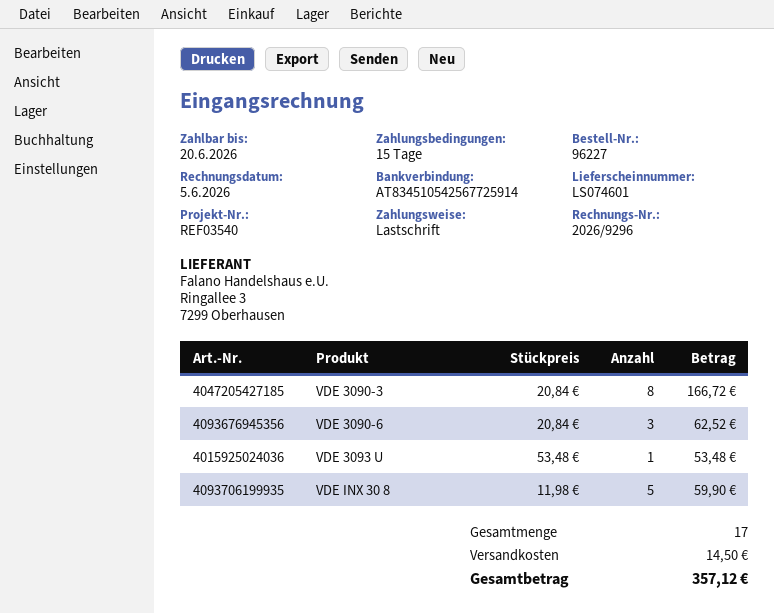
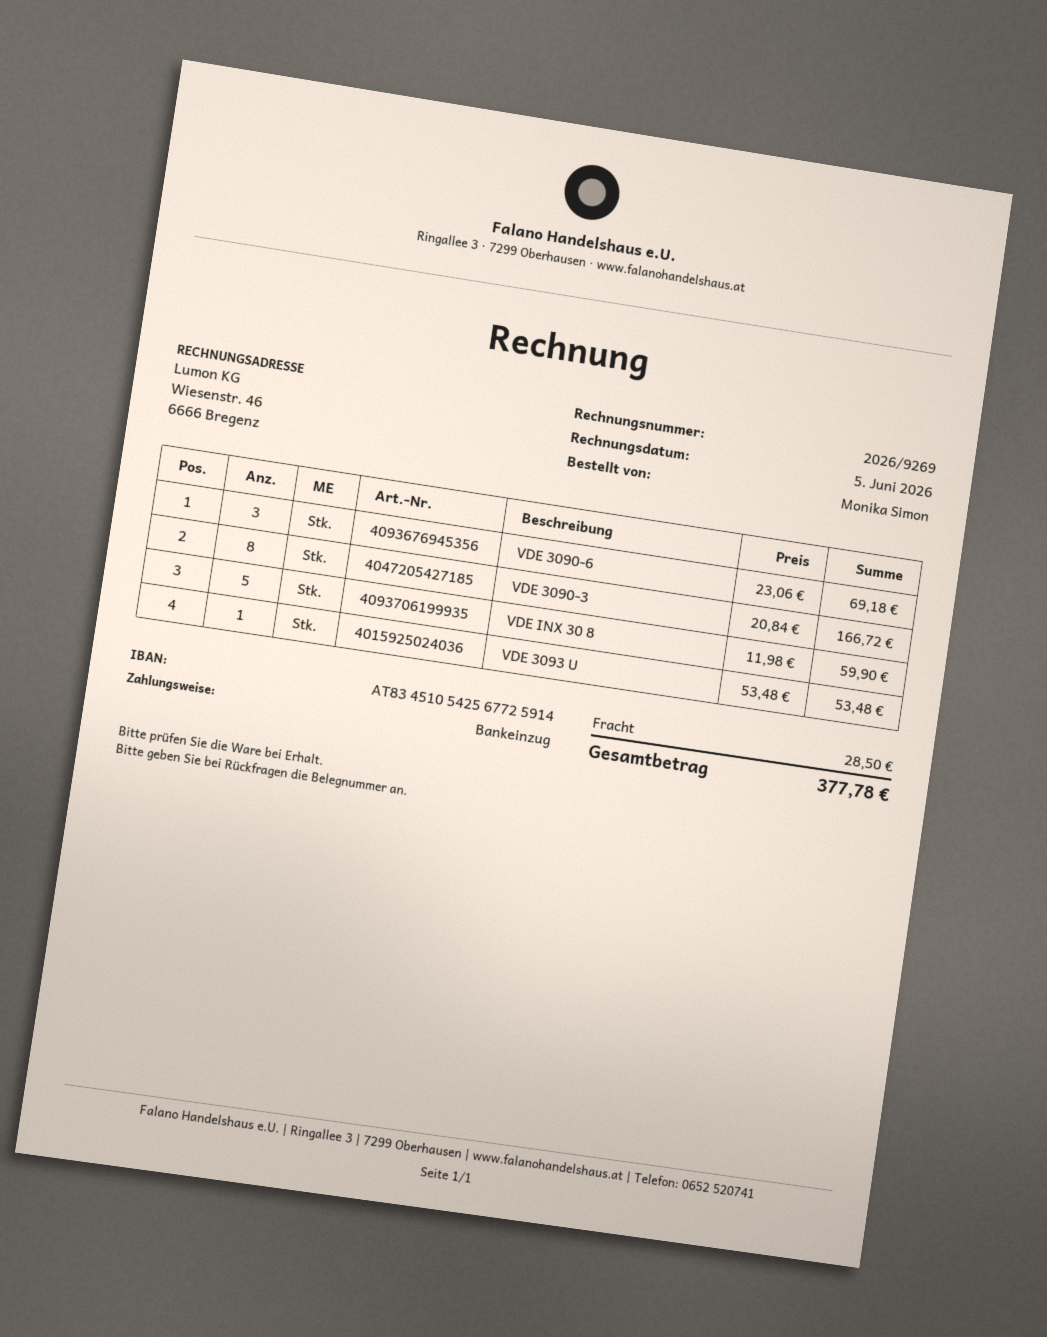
invoice number: 2026/9296 -> 2026/9269
VDE 3090-6: 3 x 20.84 = 62.52 -> 3 x 23.06 = 69.18
shipping: 14.50 -> 28.50
total: 357.12 -> 377.78

